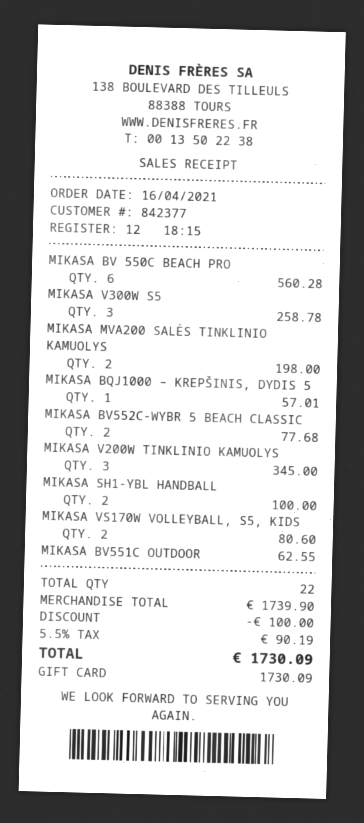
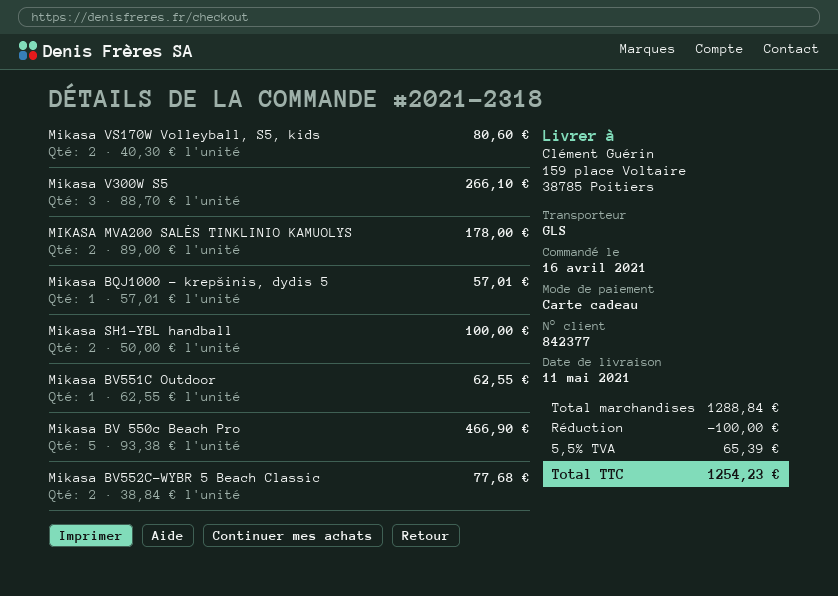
MIKASA BV 550C BEACH PRO: 6 for 560.28 -> 5 for 466.90
MIKASA V300W S5: 3 for 258.78 -> 3 for 266.10
MIKASA MVA200 SALĖS TINKLINIO KAMUOLYS: 2 for 198.00 -> 2 for 178.00
MIKASA V200W TINKLINIO KAMUOLYS: 3 for 345.00 -> none
subtotal: 1739.90 -> 1288.84
tax: 5.5% = 90.19 -> 5.5% = 65.39
total: 1730.09 -> 1254.23

